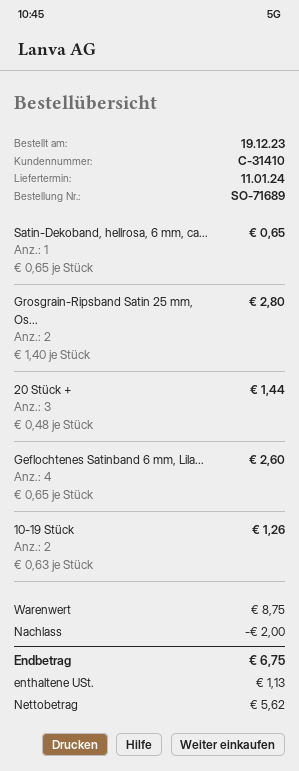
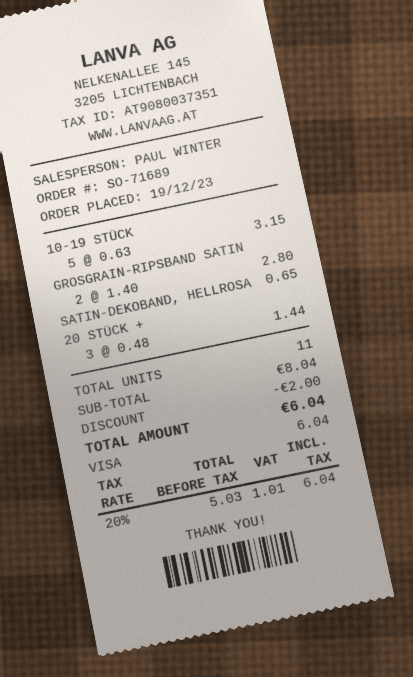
Geflochtenes Satinband 6 mm, Lila...: 4 x 0.65 = 2.60 -> none
10-19 Stück: 2 x 0.63 = 1.26 -> 5 x 0.63 = 3.15
subtotal: 8.75 -> 8.04
net: 5.62 -> 5.03
tax: 1.13 -> 1.01
total: 6.75 -> 6.04

